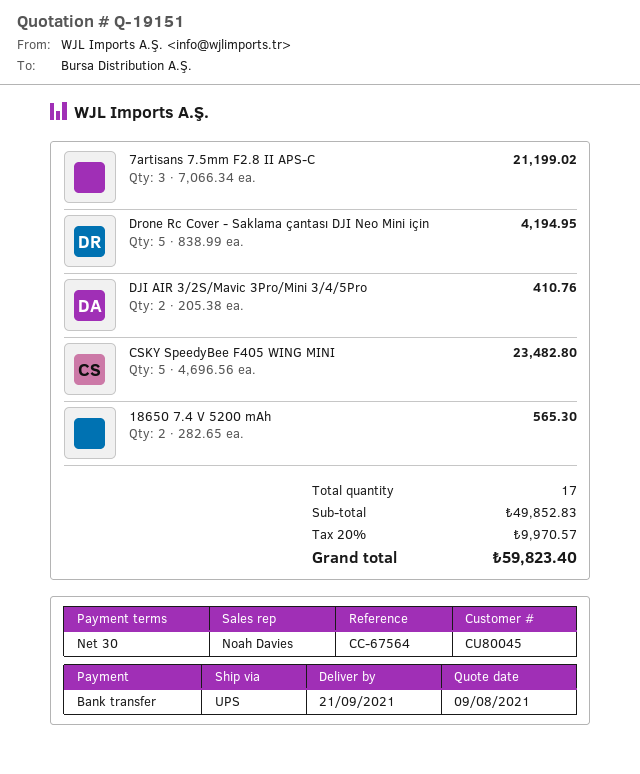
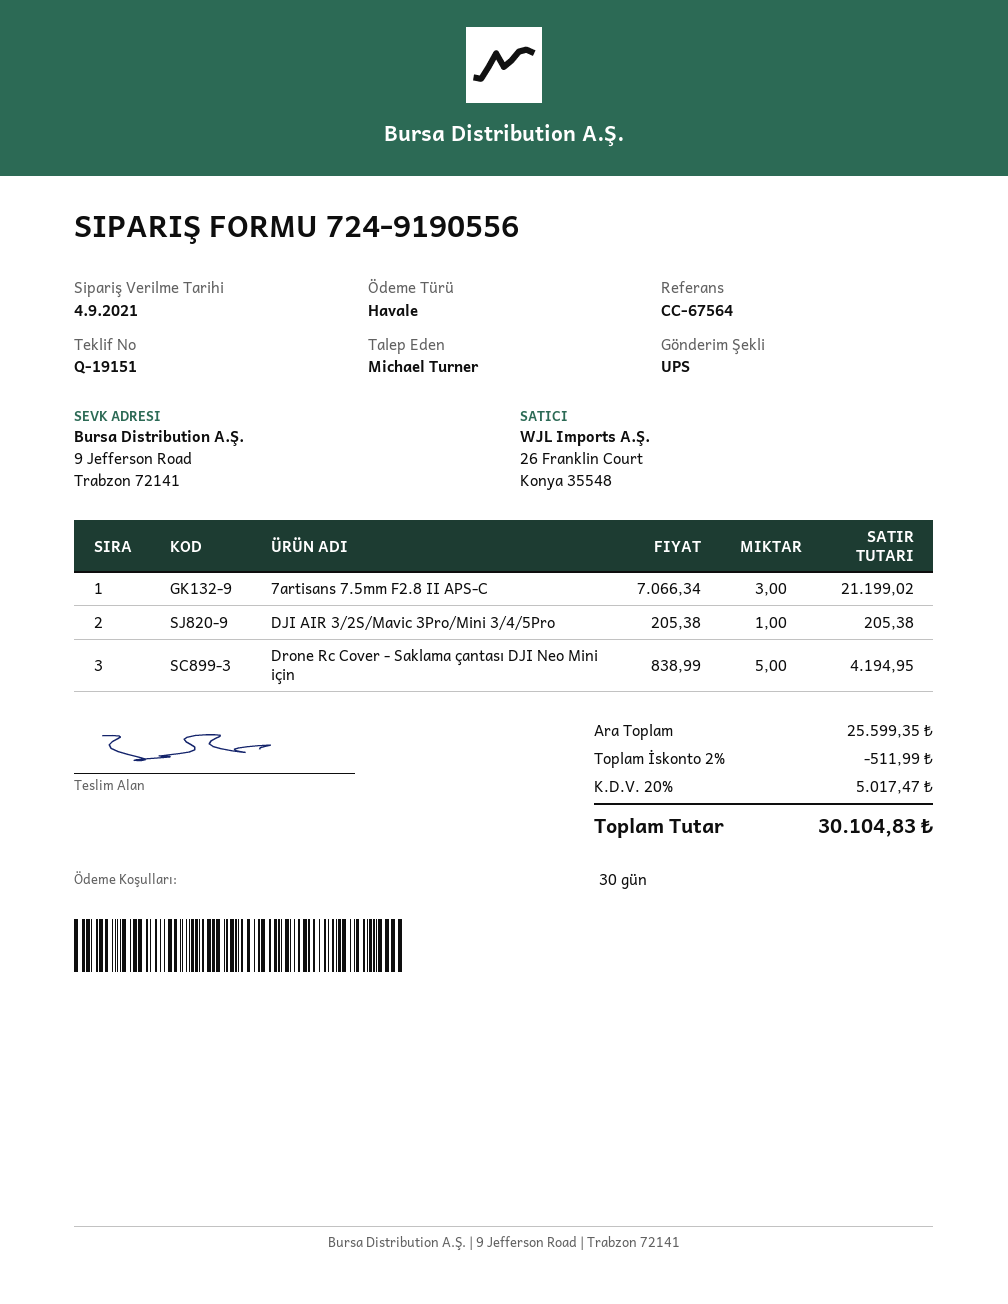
DJI AIR 3/2S/Mavic 3Pro/Mini 3/4/5Pro: 2 x 205.38 = 410.76 -> 1 x 205.38 = 205.38
CSKY SpeedyBee F405 WING MINI: 5 x 4696.56 = 23482.80 -> none
18650 7.4 V 5200 mAh: 2 x 282.65 = 565.30 -> none
subtotal: 49852.83 -> 25599.35
discount: none -> 2% = 511.99
tax: 20% = 9970.57 -> 20% = 5017.47
total: 59823.40 -> 30104.83

